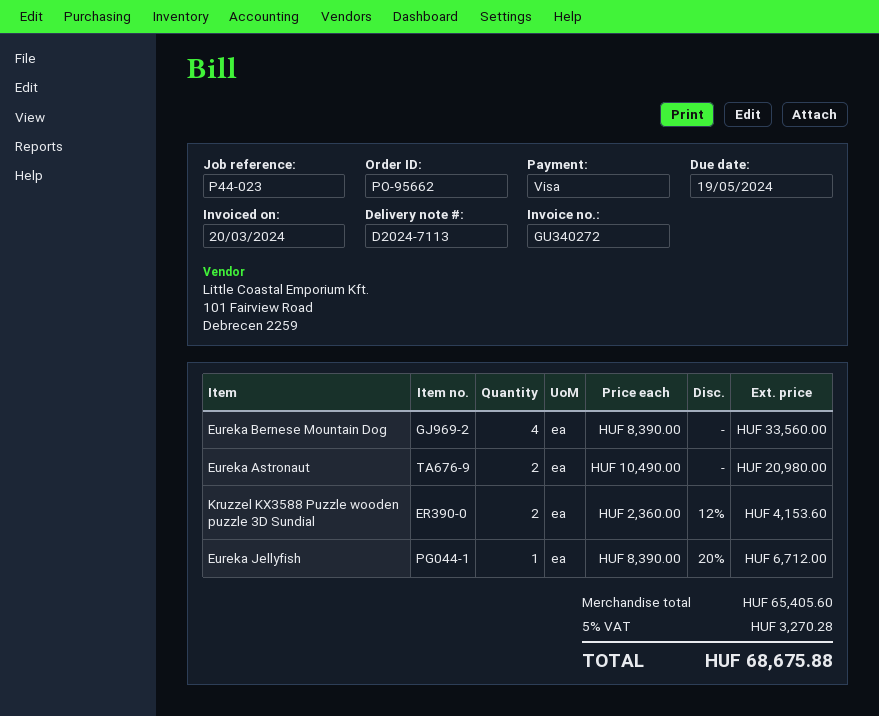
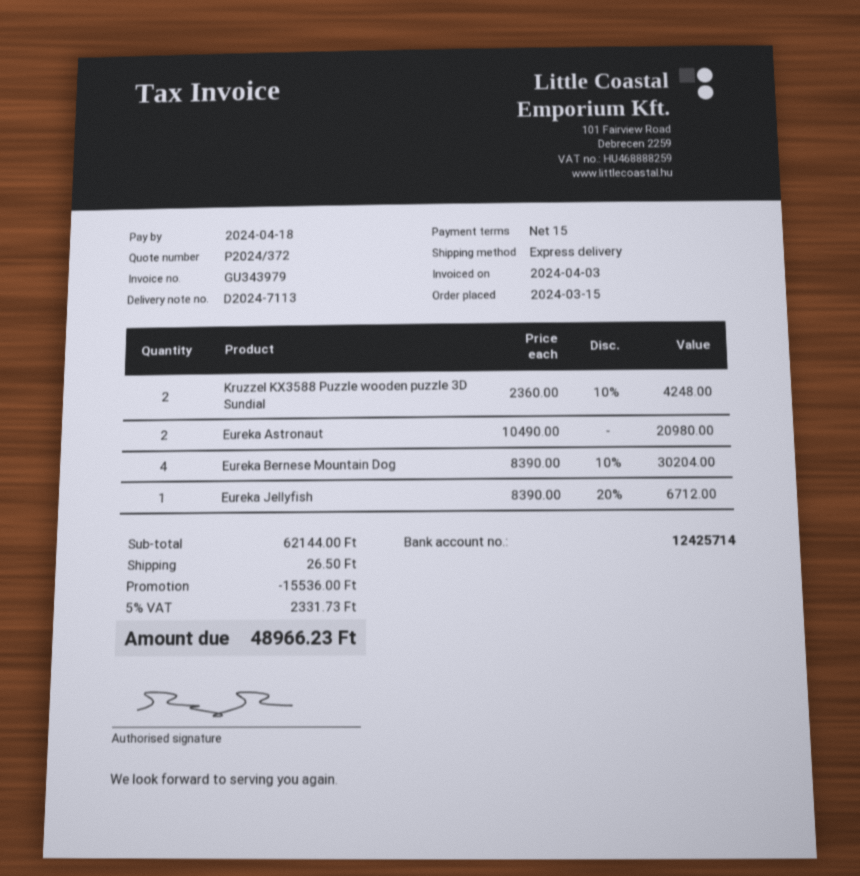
invoice number: GU340272 -> GU343979
invoice date: 2024-03-20 -> 2024-04-03
due date: 2024-05-19 -> 2024-04-18
Eureka Bernese Mountain Dog: 4 x 8390.00 = 33560.00 -> 4 x 8390.00 - 10% = 30204.00
Kruzzel KX3588 Puzzle wooden puzzle 3D Sundial: 2 x 2360.00 - 12% = 4153.60 -> 2 x 2360.00 - 10% = 4248.00
subtotal: 65405.60 -> 62144.00
discount: none -> 15536.00
shipping: none -> 26.50
tax: 5% = 3270.28 -> 5% = 2331.73
total: 68675.88 -> 48966.23

